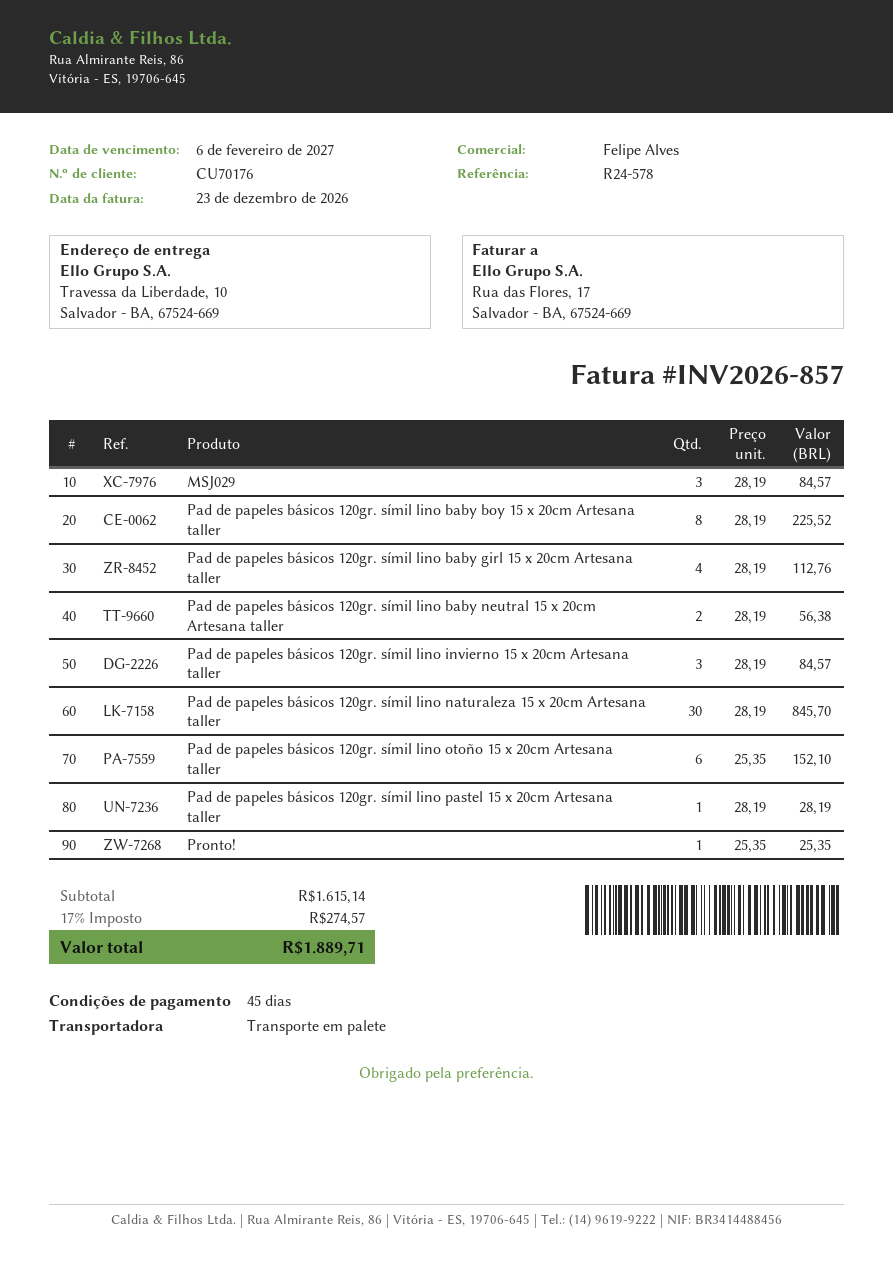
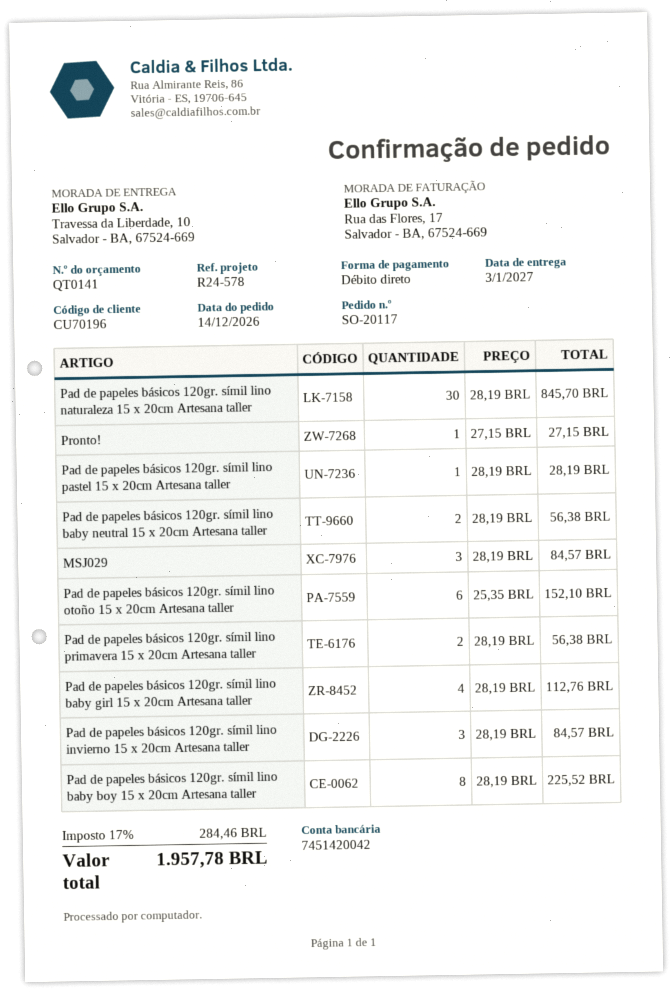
customer number: CU70176 -> CU70196
Pronto!: 1 x 25.35 = 25.35 -> 1 x 27.15 = 27.15
Pad de papeles básicos 120gr. símil lino primavera 15 x 20cm Artesana taller: none -> 2 x 28.19 = 56.38
tax: 17% = 274.57 -> 17% = 284.46
total: 1889.71 -> 1957.78

